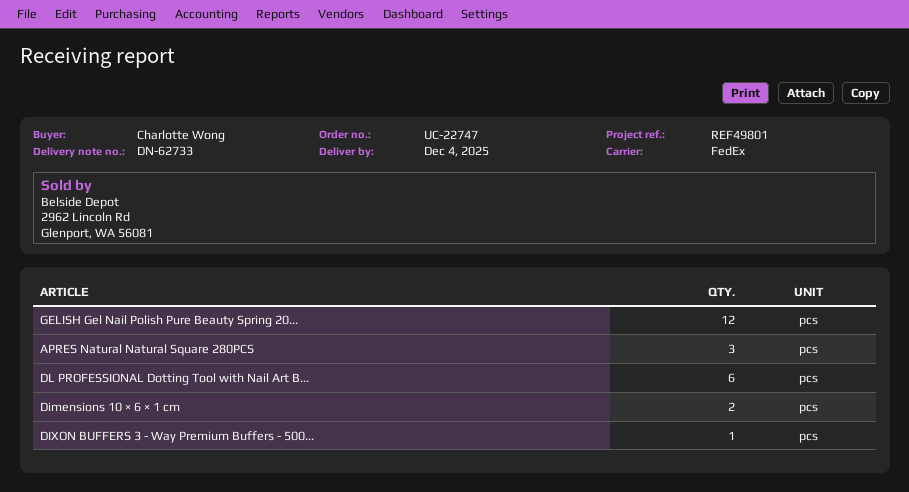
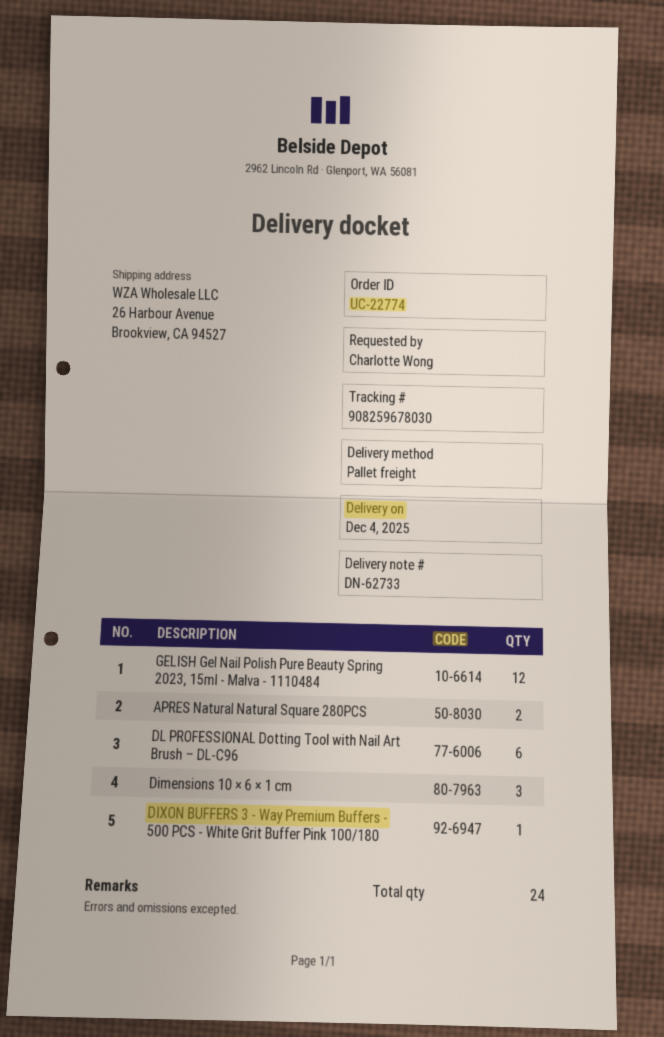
order number: UC-22747 -> UC-22774
shipping method: FedEx -> pallet freight
APRES Natural Natural Square 280PCS: 3 -> 2
Dimensions 10 × 6 × 1 cm: 2 -> 3

